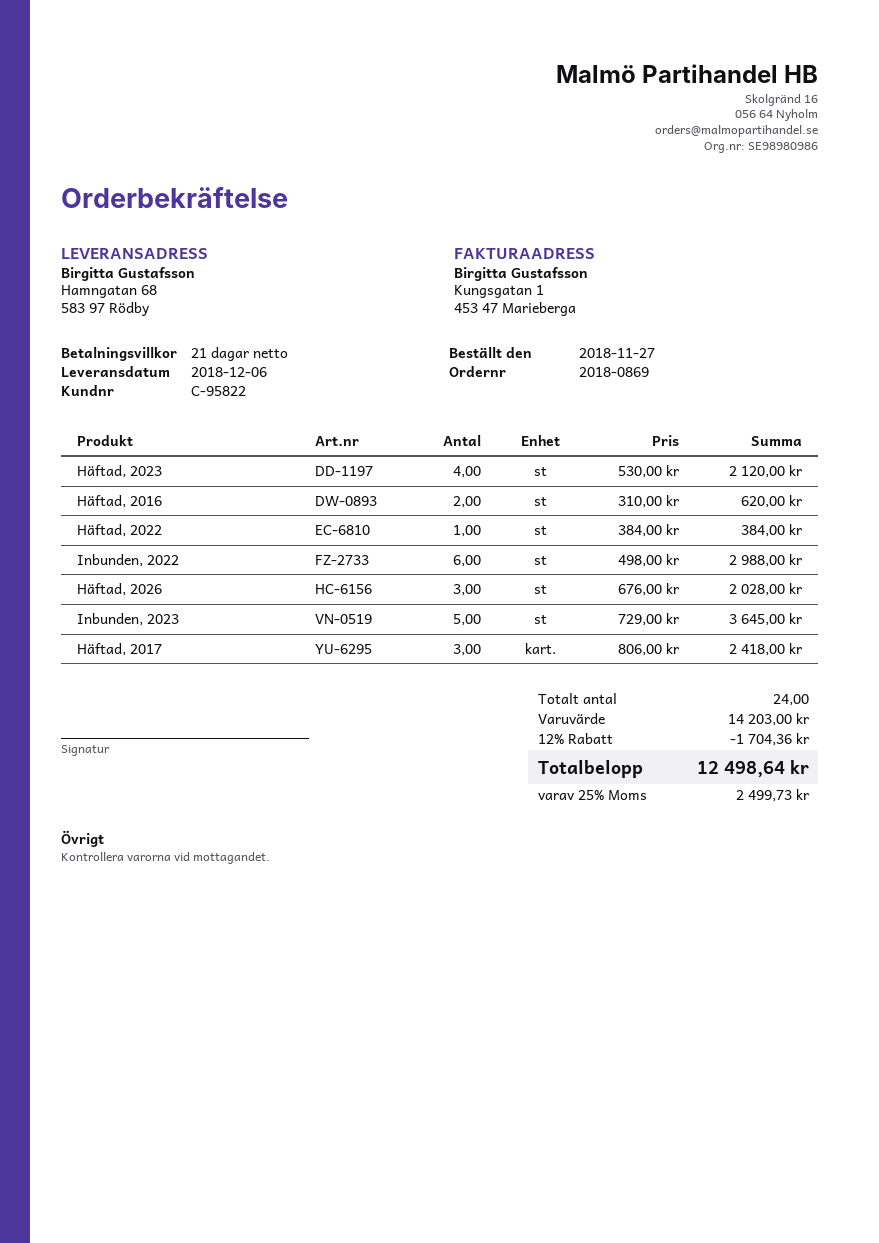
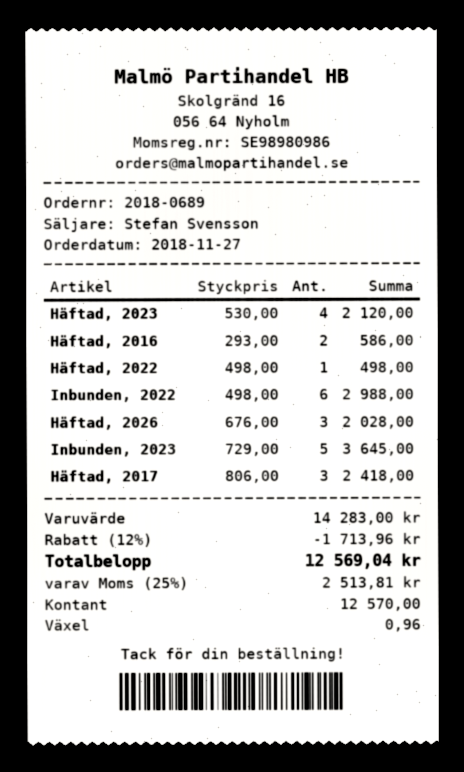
order number: 2018-0869 -> 2018-0689
Häftad, 2016: 2 x 310.00 = 620.00 -> 2 x 293.00 = 586.00
Häftad, 2022: 1 x 384.00 = 384.00 -> 1 x 498.00 = 498.00
subtotal: 14203.00 -> 14283.00
discount: 12% = 1704.36 -> 12% = 1713.96
tax: 25% = 2499.73 -> 25% = 2513.81
total: 12498.64 -> 12569.04

